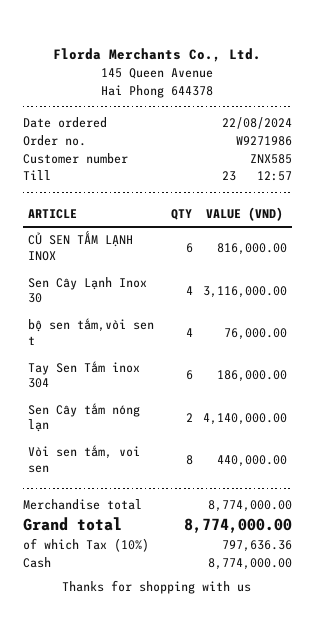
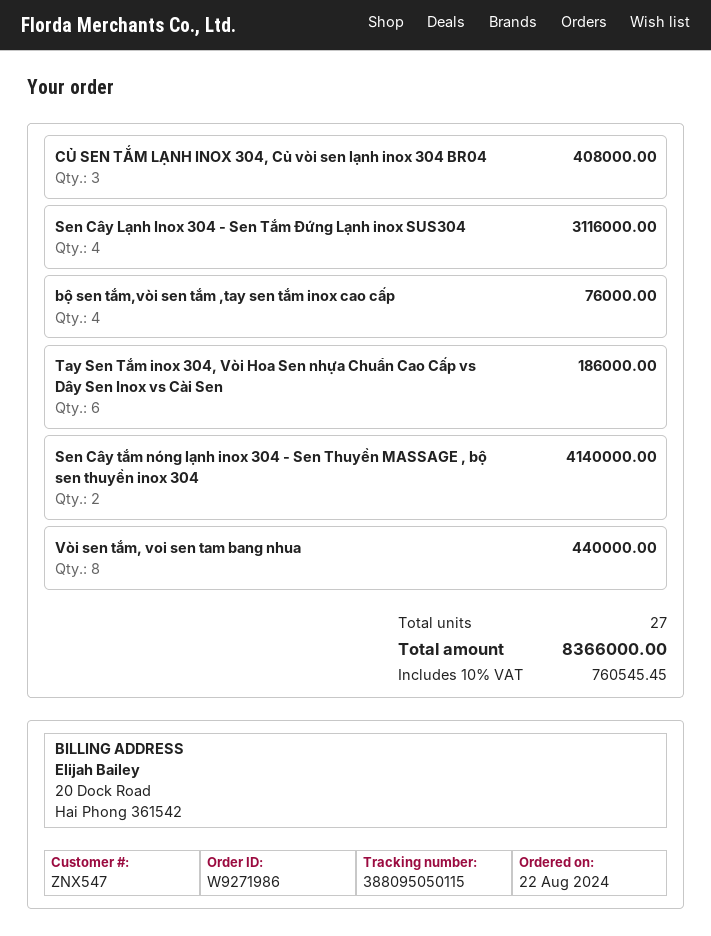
customer number: ZNX585 -> ZNX547
CỦ SEN TẮM LẠNH INOX: 6 for 816000.00 -> 3 for 408000.00
tax: 10% = 797636.36 -> 10% = 760545.45
total: 8774000.00 -> 8366000.00

